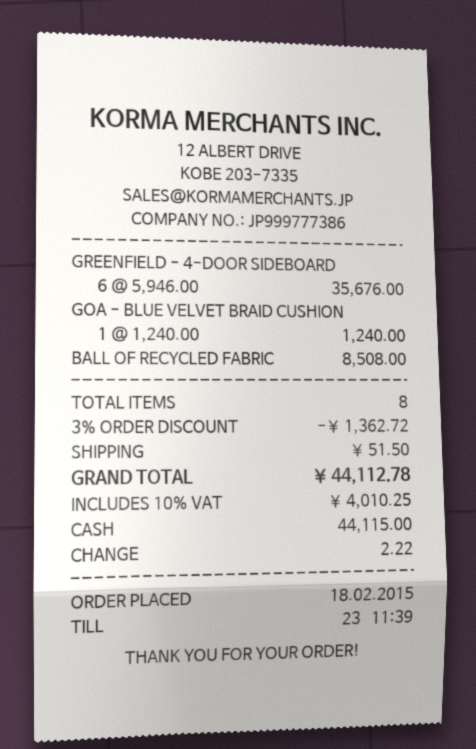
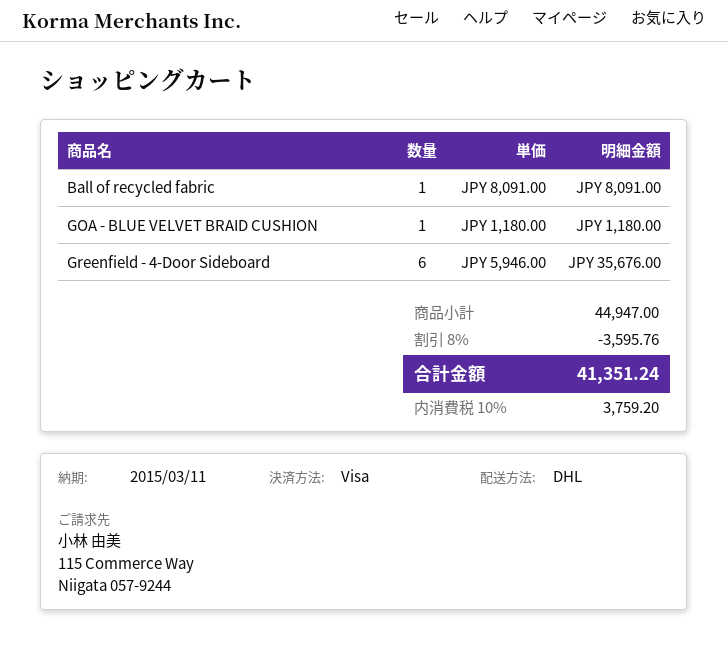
payment method: cash -> Visa
GOA - BLUE VELVET BRAID CUSHION: 1 x 1240.00 = 1240.00 -> 1 x 1180.00 = 1180.00
BALL OF RECYCLED FABRIC: 1 x 8508.00 = 8508.00 -> 1 x 8091.00 = 8091.00
discount: 3% = 1362.72 -> 8% = 3595.76
shipping: 51.50 -> none
tax: 10% = 4010.25 -> 10% = 3759.20
total: 44112.78 -> 41351.24

